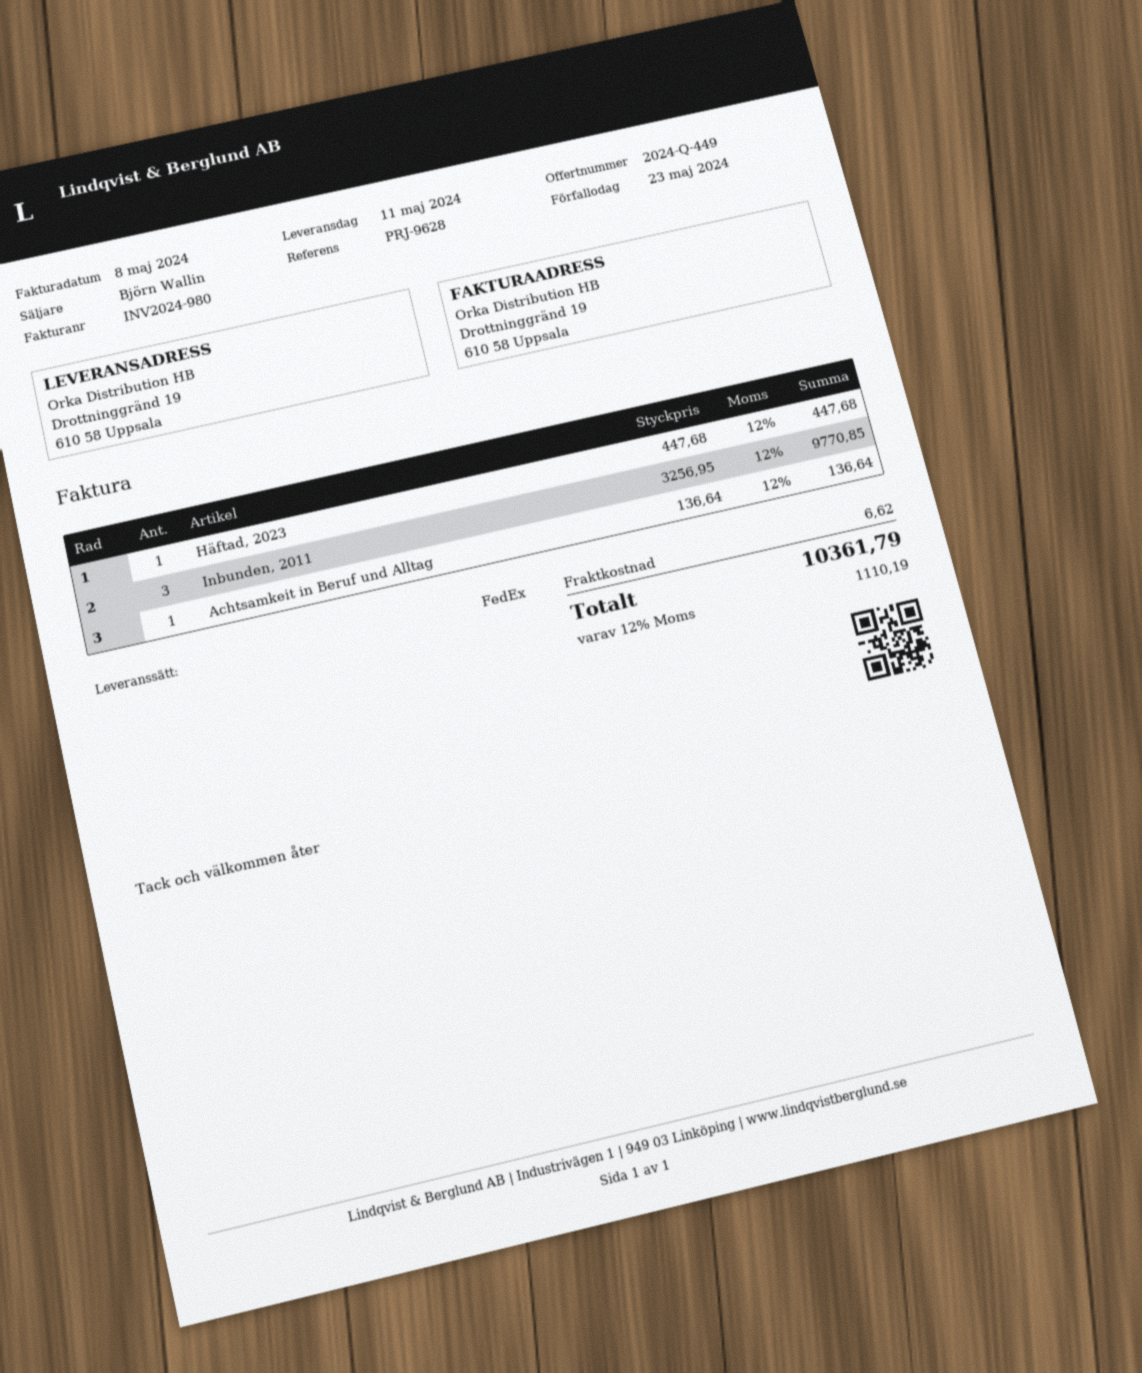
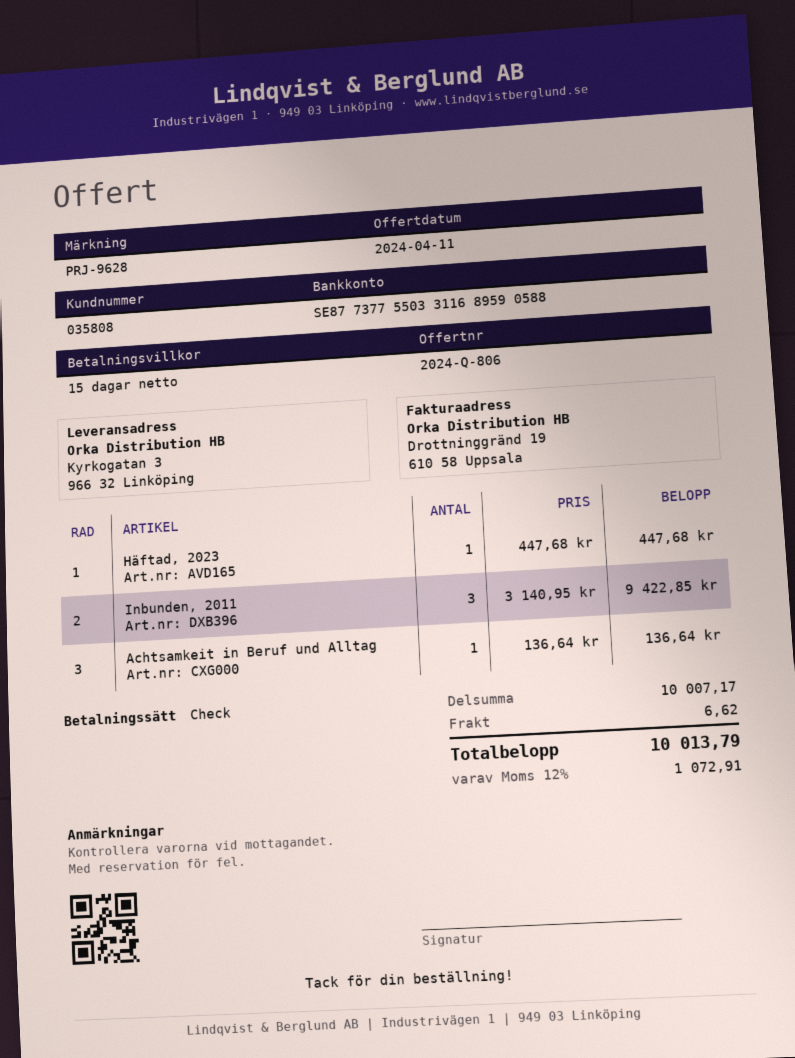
quote number: 2024-Q-449 -> 2024-Q-806
ship to: Drottninggränd 19, 610 58 Uppsala -> Kyrkogatan 3, 966 32 Linköping
Inbunden, 2011: 3 x 3256.95 = 9770.85 -> 3 x 3140.95 = 9422.85
tax: 12% = 1110.19 -> 12% = 1072.91
total: 10361.79 -> 10013.79

